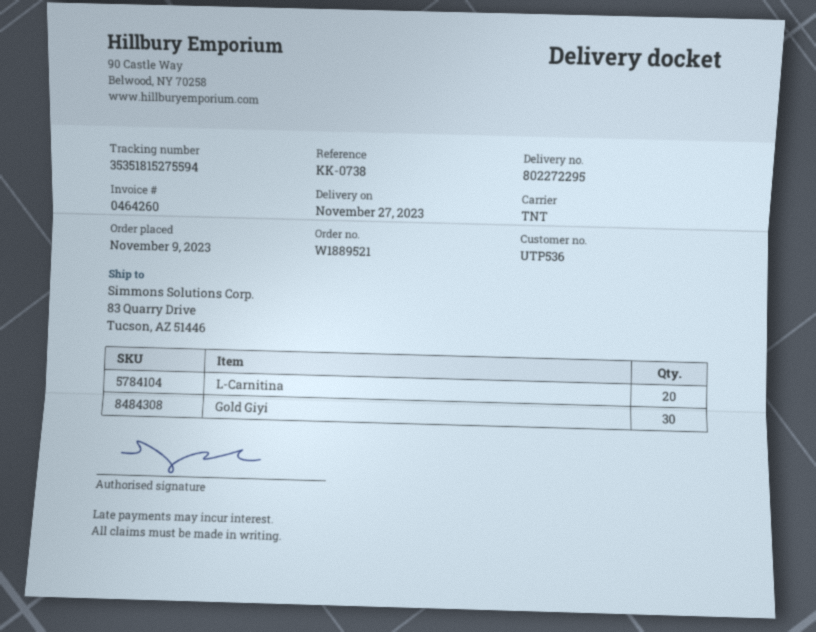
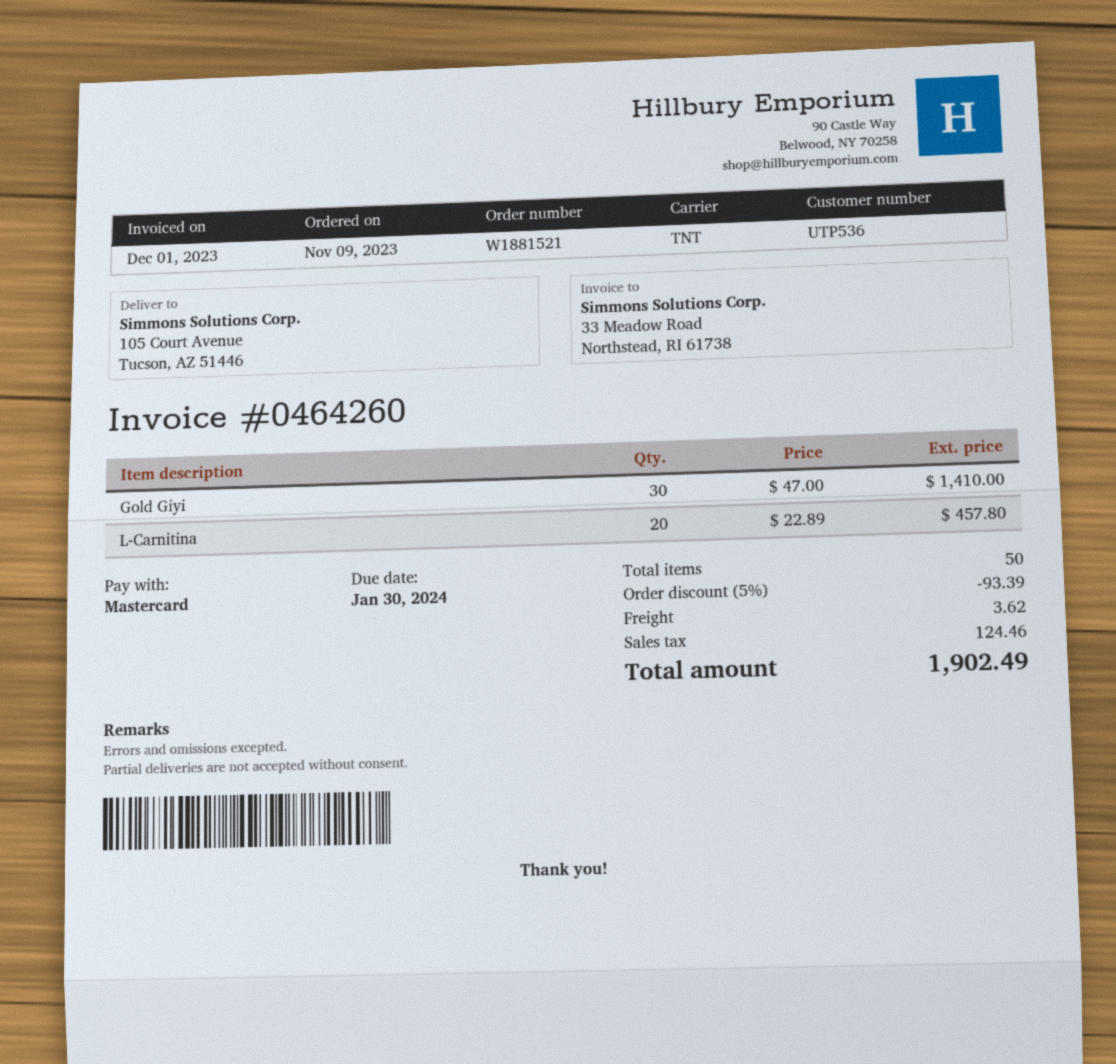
order number: W1889521 -> W1881521
ship to: 83 Quarry Drive, Tucson, AZ 51446 -> 105 Court Avenue, Tucson, AZ 51446

